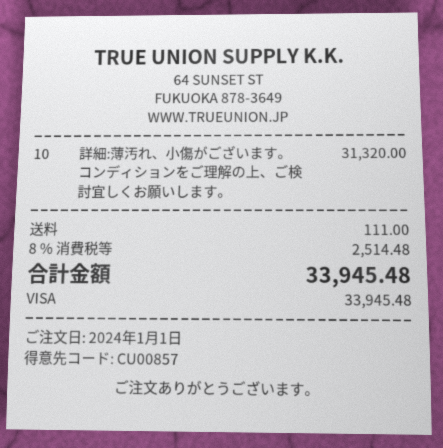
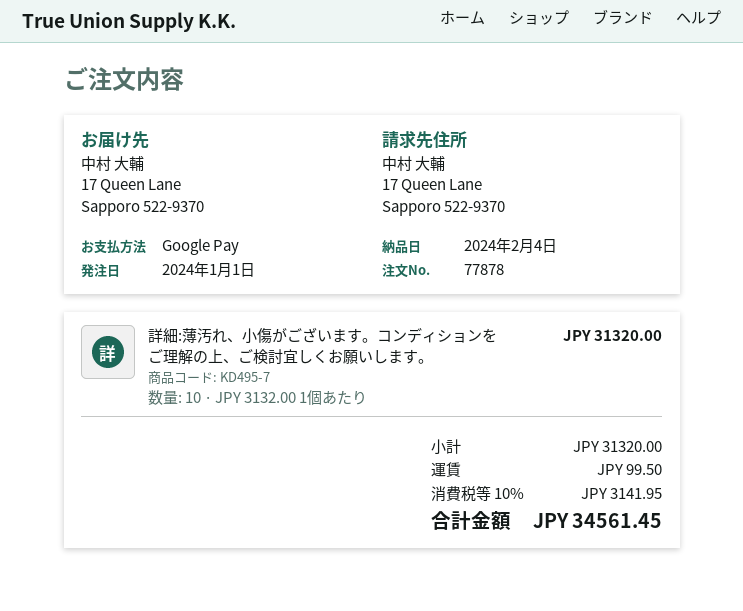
payment method: Visa -> Google Pay
shipping: 111.00 -> 99.50
tax: 8% = 2514.48 -> 10% = 3141.95
total: 33945.48 -> 34561.45

